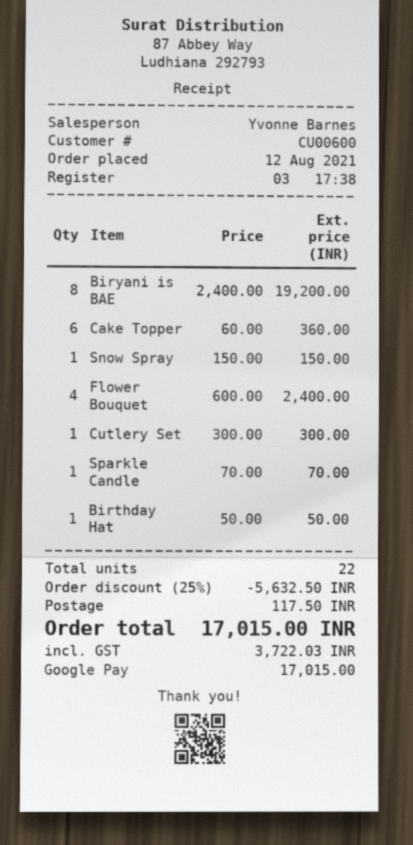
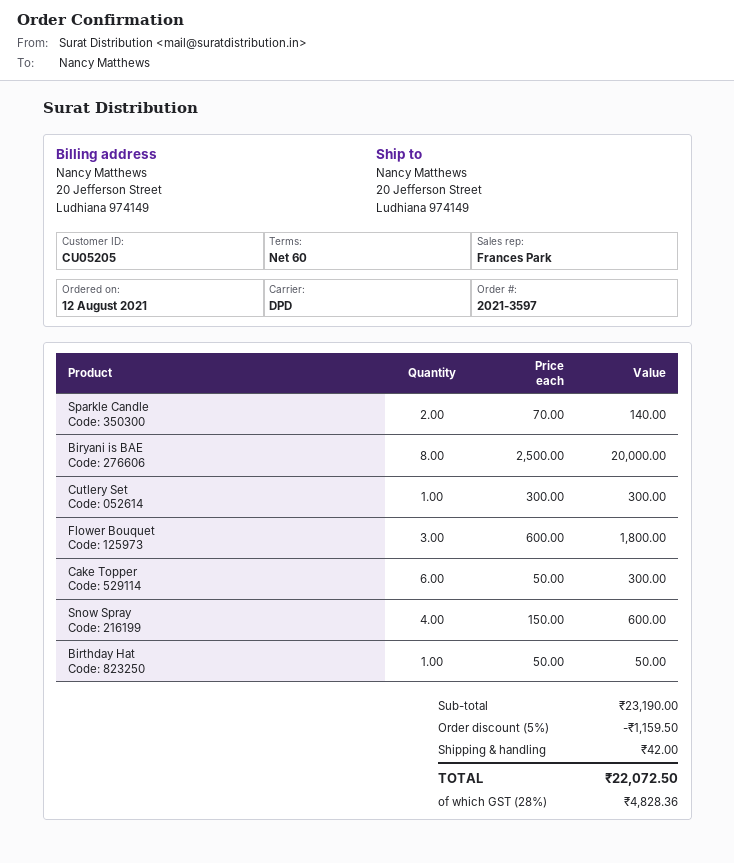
customer number: CU00600 -> CU05205
sales rep: Yvonne Barnes -> Frances Park
Biryani is BAE: 8 x 2400.00 = 19200.00 -> 8 x 2500.00 = 20000.00
Cake Topper: 6 x 60.00 = 360.00 -> 6 x 50.00 = 300.00
Snow Spray: 1 x 150.00 = 150.00 -> 4 x 150.00 = 600.00
Flower Bouquet: 4 x 600.00 = 2400.00 -> 3 x 600.00 = 1800.00
Sparkle Candle: 1 x 70.00 = 70.00 -> 2 x 70.00 = 140.00
discount: 25% = 5632.50 -> 5% = 1159.50
shipping: 117.50 -> 42.00
tax: 3722.03 -> 4828.36
total: 17015.00 -> 22072.50

